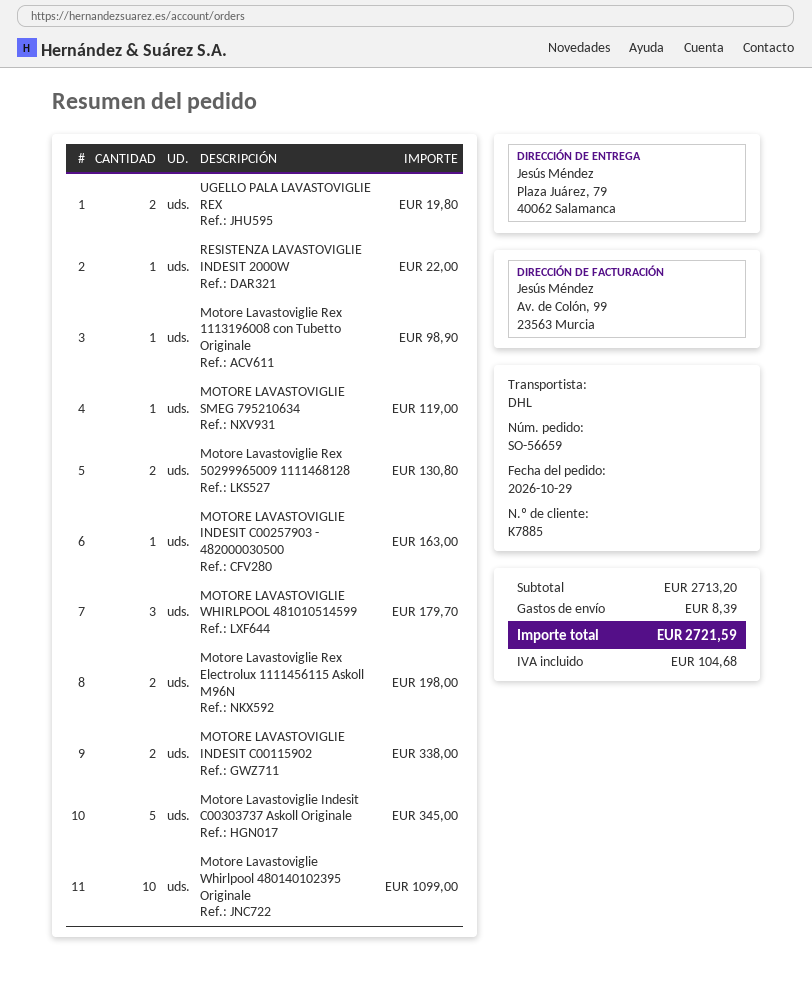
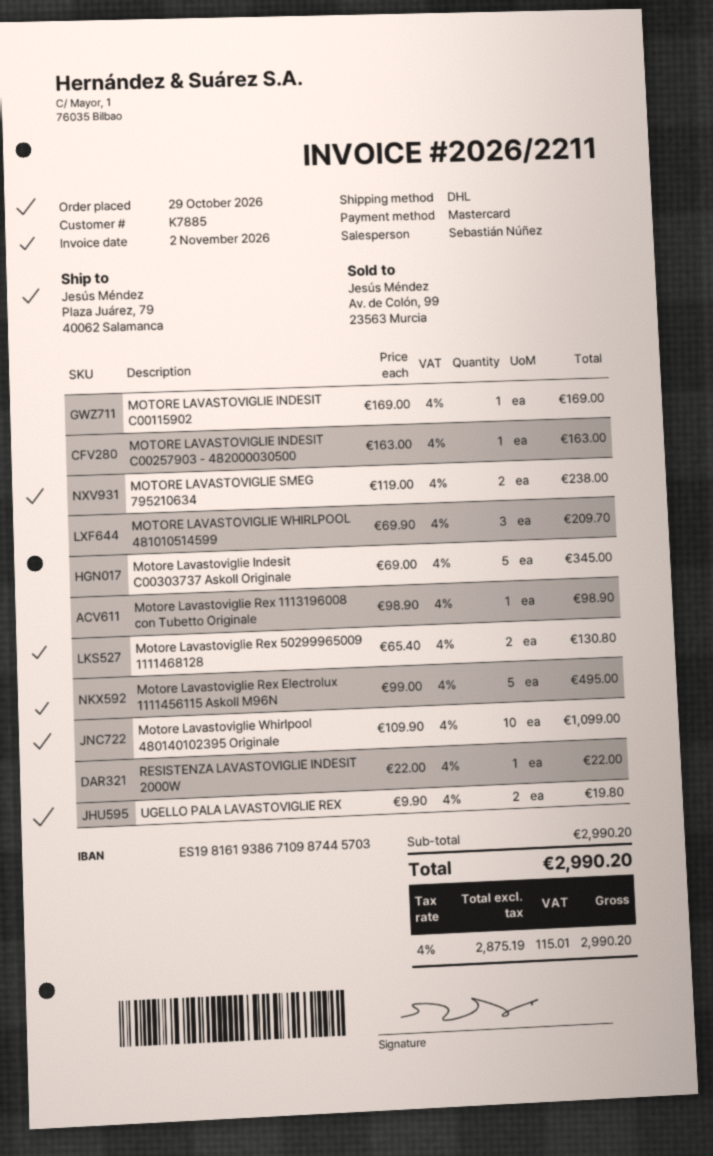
MOTORE LAVASTOVIGLIE SMEG 795210634: 1 for 119.00 -> 2 for 238.00
MOTORE LAVASTOVIGLIE WHIRLPOOL 481010514599: 3 for 179.70 -> 3 for 209.70
Motore Lavastoviglie Rex Electrolux 1111456115 Askoll M96N: 2 for 198.00 -> 5 for 495.00
MOTORE LAVASTOVIGLIE INDESIT C00115902: 2 for 338.00 -> 1 for 169.00
subtotal: 2713.20 -> 2990.20
shipping: 8.39 -> none
tax: 104.68 -> 115.01
total: 2721.59 -> 2990.20

